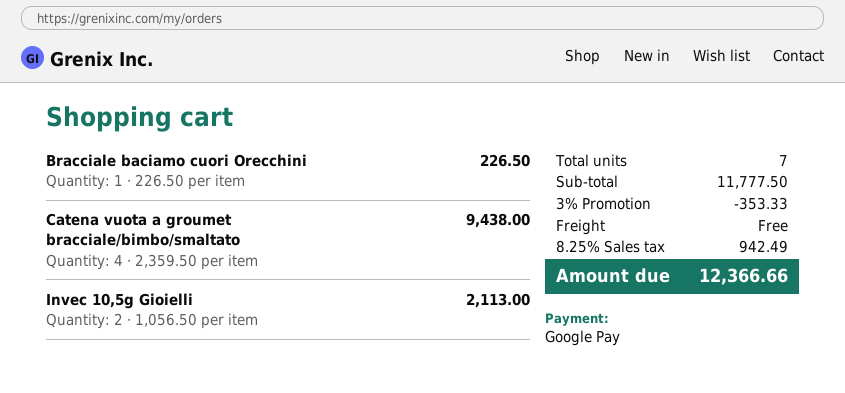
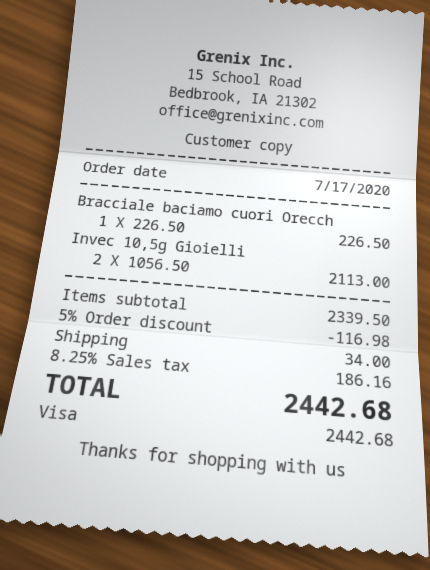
payment method: Google Pay -> Visa
Catena vuota a groumet bracciale/bimbo/smaltato: 4 x 2359.50 = 9438.00 -> none
subtotal: 11777.50 -> 2339.50
discount: 3% = 353.33 -> 5% = 116.98
shipping: 0.00 -> 34.00
tax: 8.25% = 942.49 -> 8.25% = 186.16
total: 12366.66 -> 2442.68

